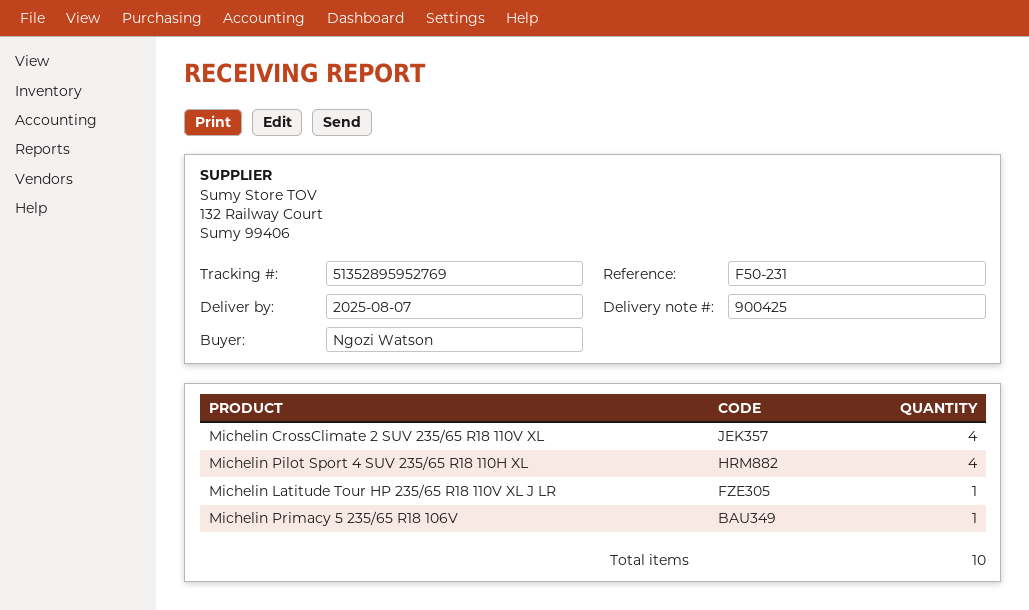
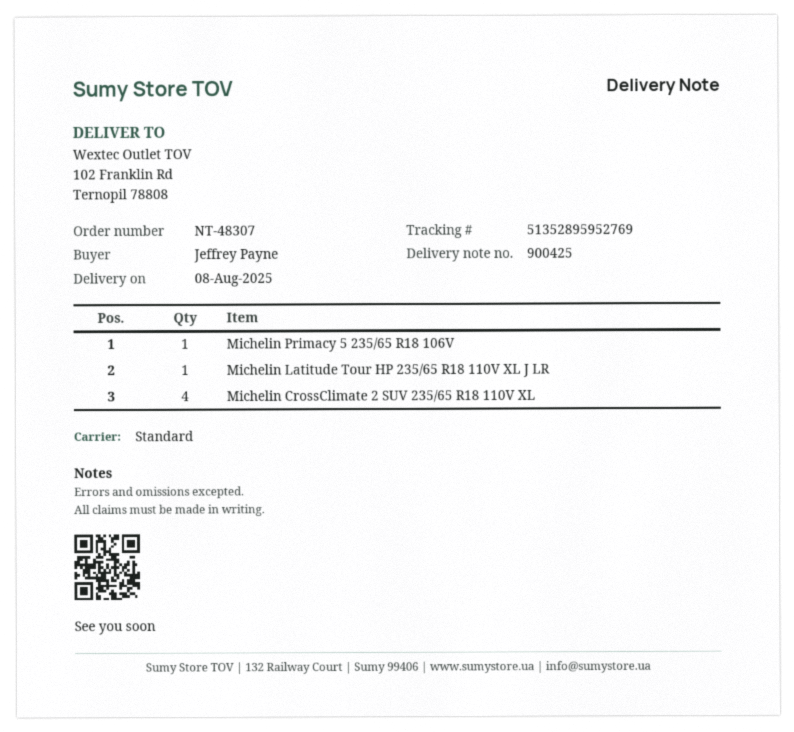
delivery date: 2025-08-07 -> 2025-08-08
ordered by: Ngozi Watson -> Jeffrey Payne
Michelin Pilot Sport 4 SUV 235/65 R18 110H XL: 4 -> none

